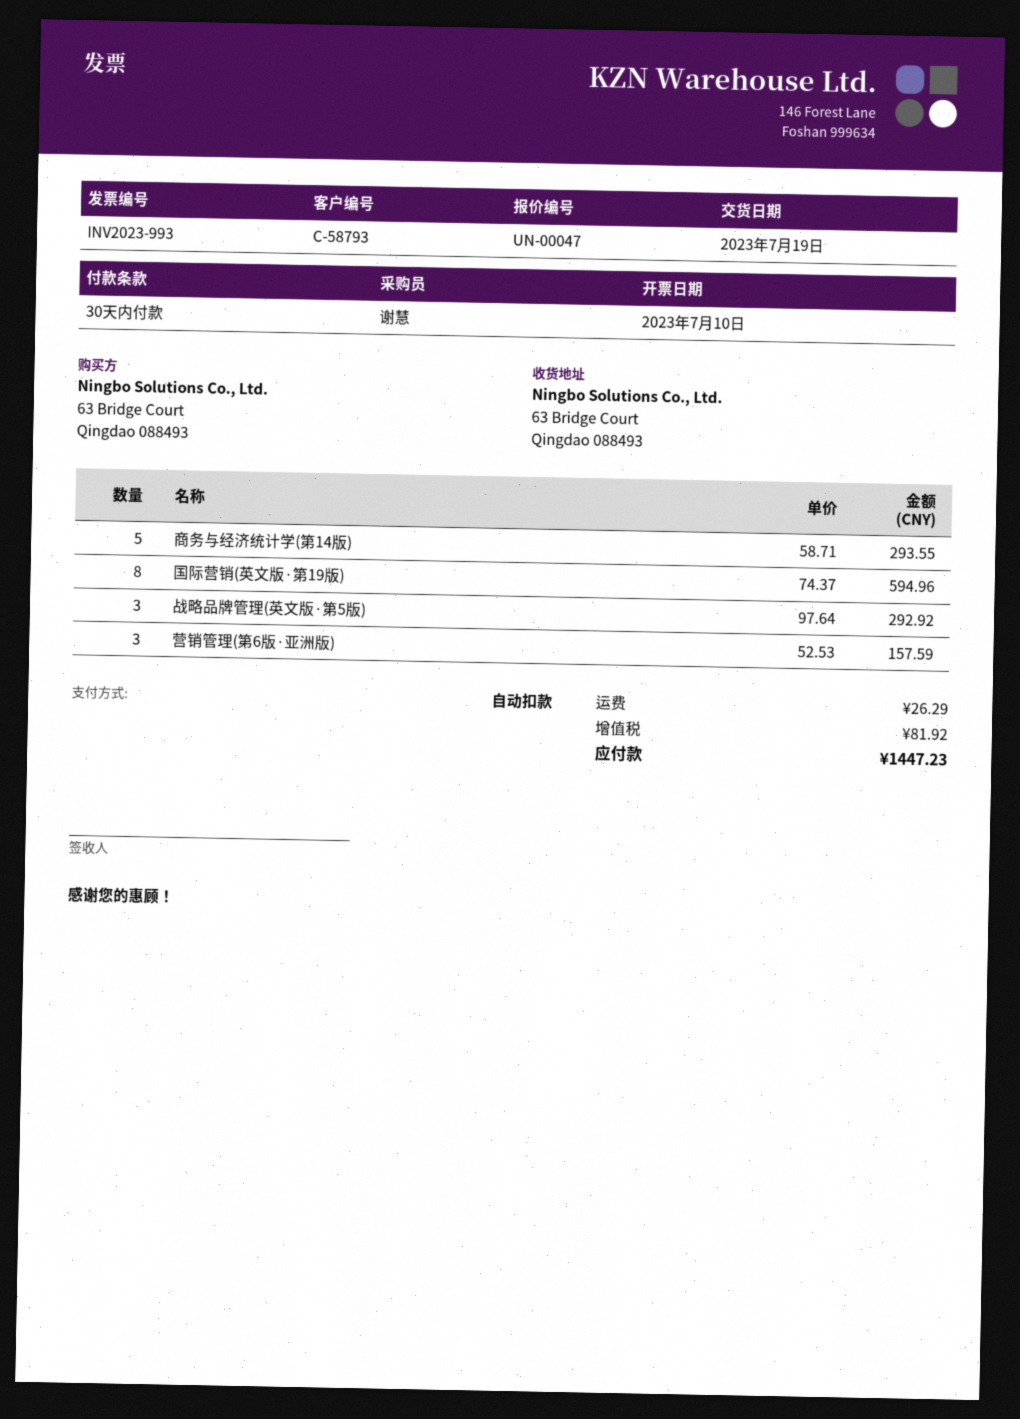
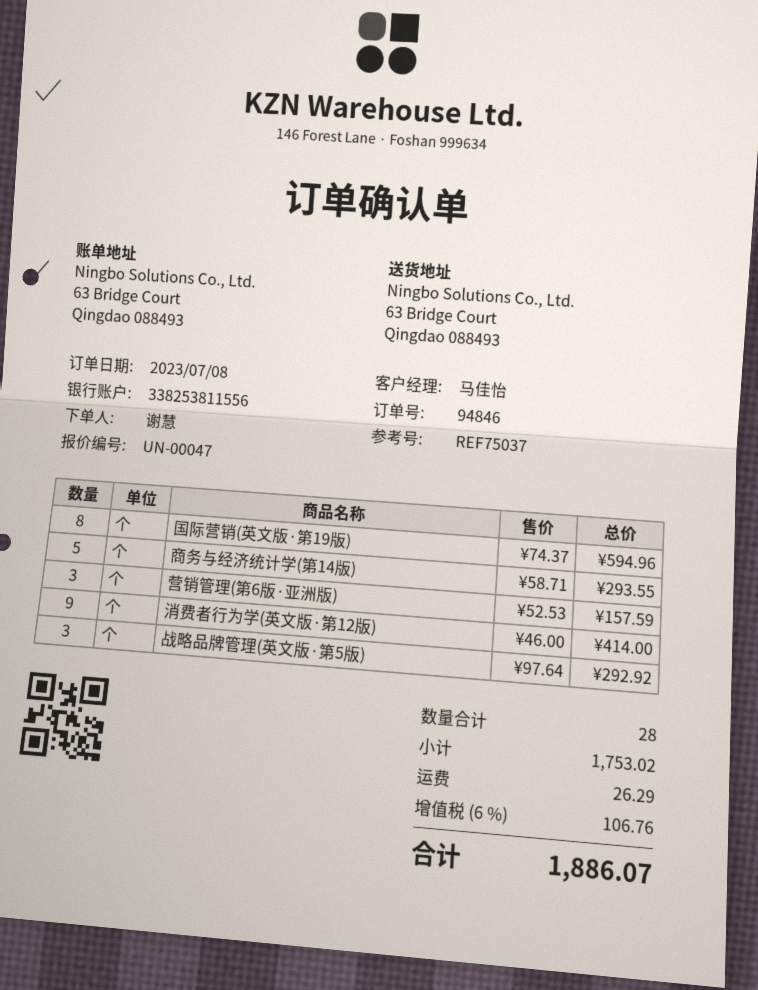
消费者行为学(英文版·第12版): none -> 9 x 46.00 = 414.00
tax: 81.92 -> 106.76
total: 1447.23 -> 1886.07

